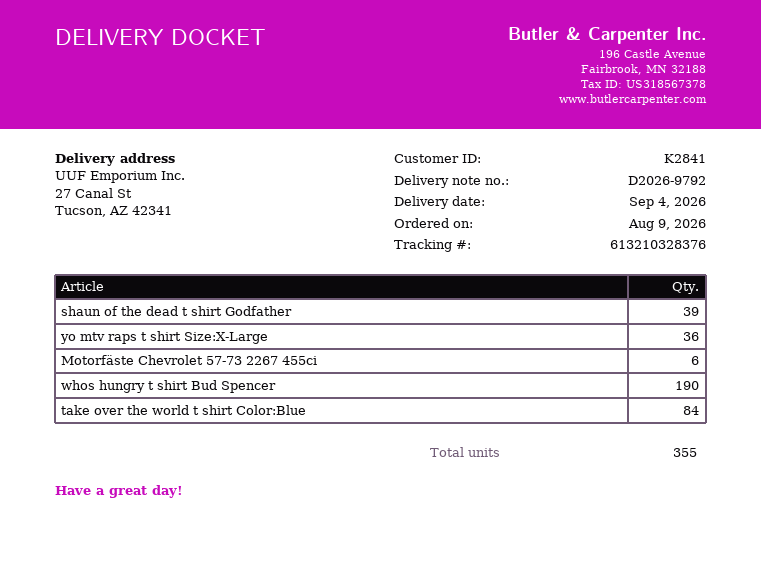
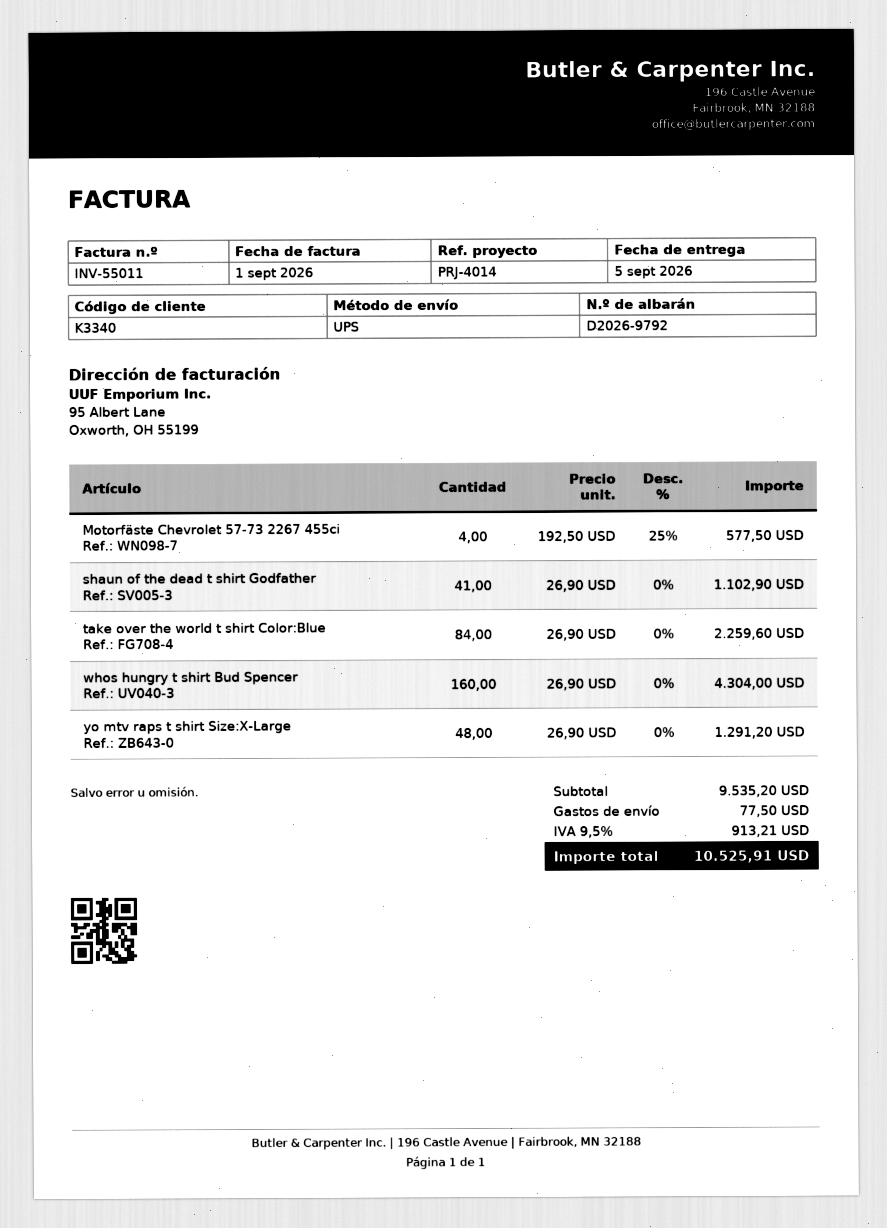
delivery date: 2026-09-04 -> 2026-09-05
customer number: K2841 -> K3340
shaun of the dead t shirt Godfather: 39 -> 41
yo mtv raps t shirt Size:X-Large: 36 -> 48
Motorfäste Chevrolet 57-73 2267 455ci: 6 -> 4
whos hungry t shirt Bud Spencer: 190 -> 160

